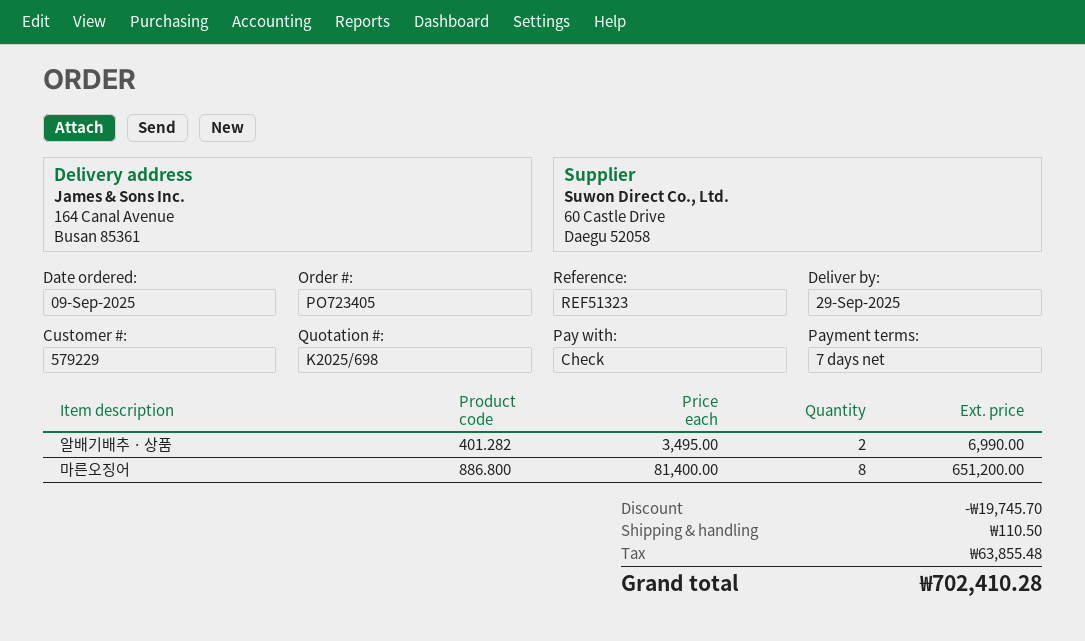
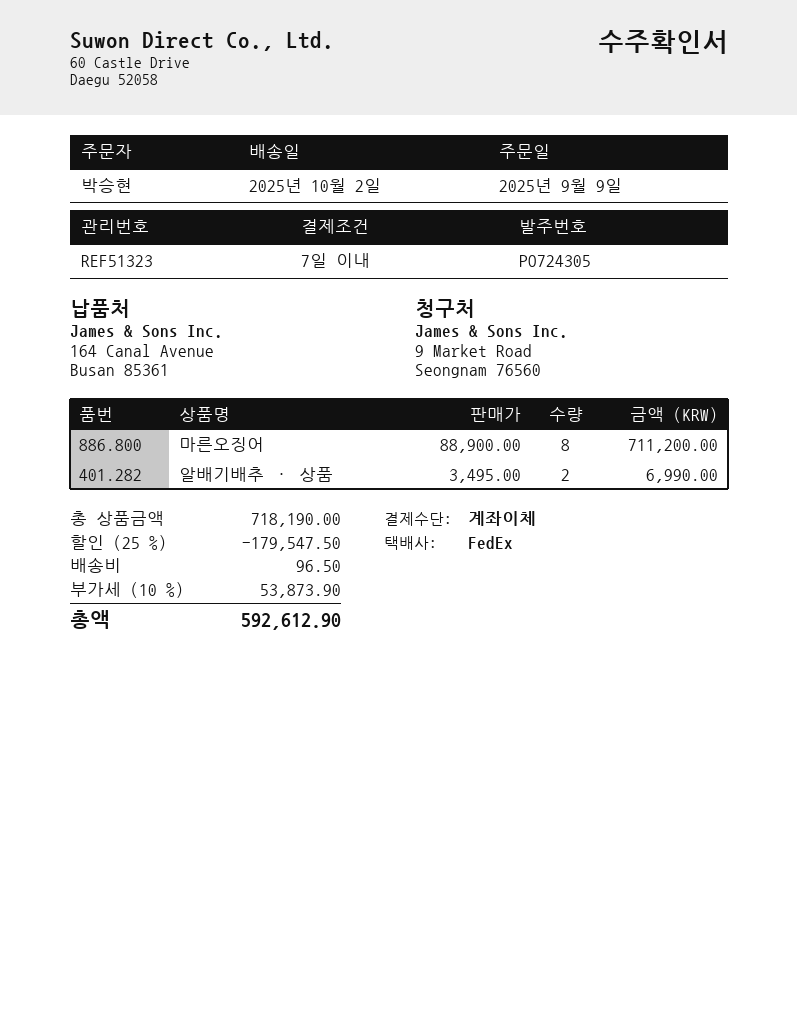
order number: PO723405 -> PO724305
delivery date: 2025-09-29 -> 2025-10-02
payment method: cheque -> bank transfer
마른오징어: 8 x 81400.00 = 651200.00 -> 8 x 88900.00 = 711200.00
discount: 19745.70 -> 179547.50
shipping: 110.50 -> 96.50
tax: 63855.48 -> 53873.90
total: 702410.28 -> 592612.90

